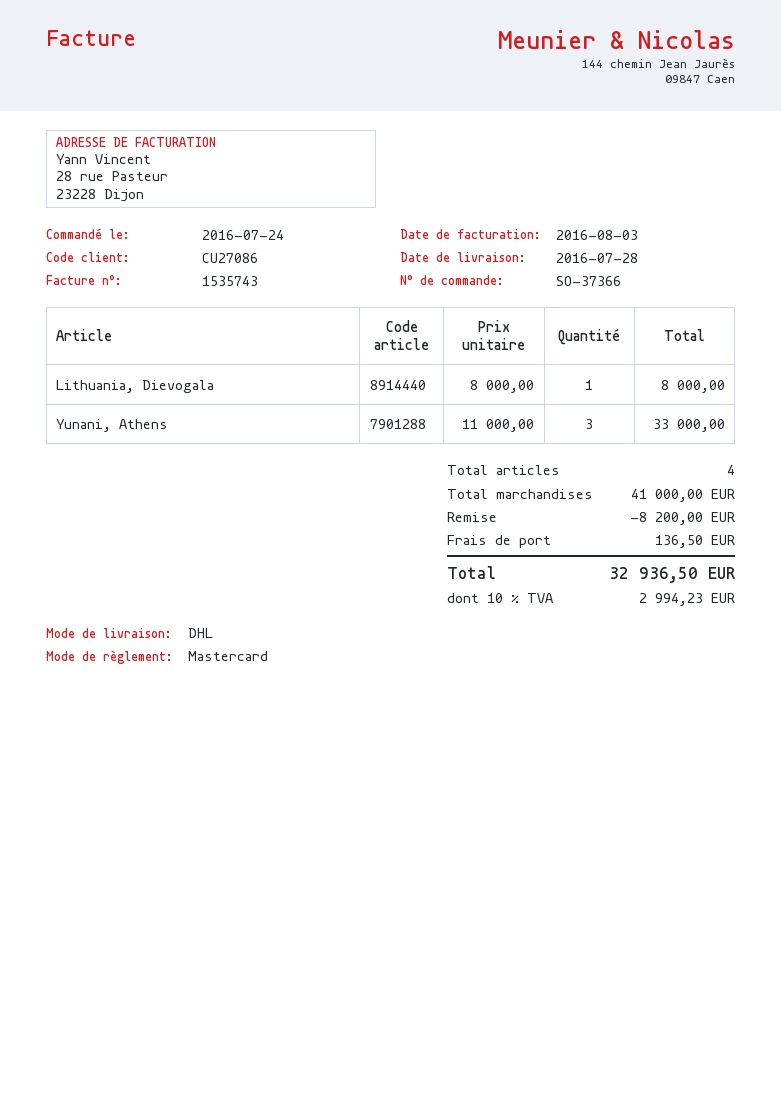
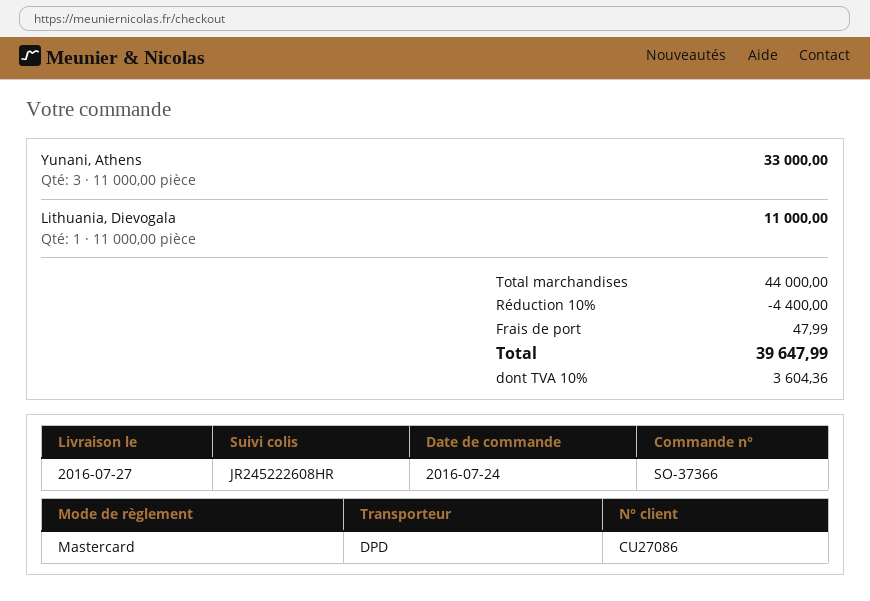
delivery date: 2016-07-28 -> 2016-07-27
shipping method: DHL -> DPD
Lithuania, Dievogala: 1 x 8000.00 = 8000.00 -> 1 x 11000.00 = 11000.00
subtotal: 41000.00 -> 44000.00
discount: 8200.00 -> 4400.00
shipping: 136.50 -> 47.99
tax: 10% = 2994.23 -> 10% = 3604.36
total: 32936.50 -> 39647.99

